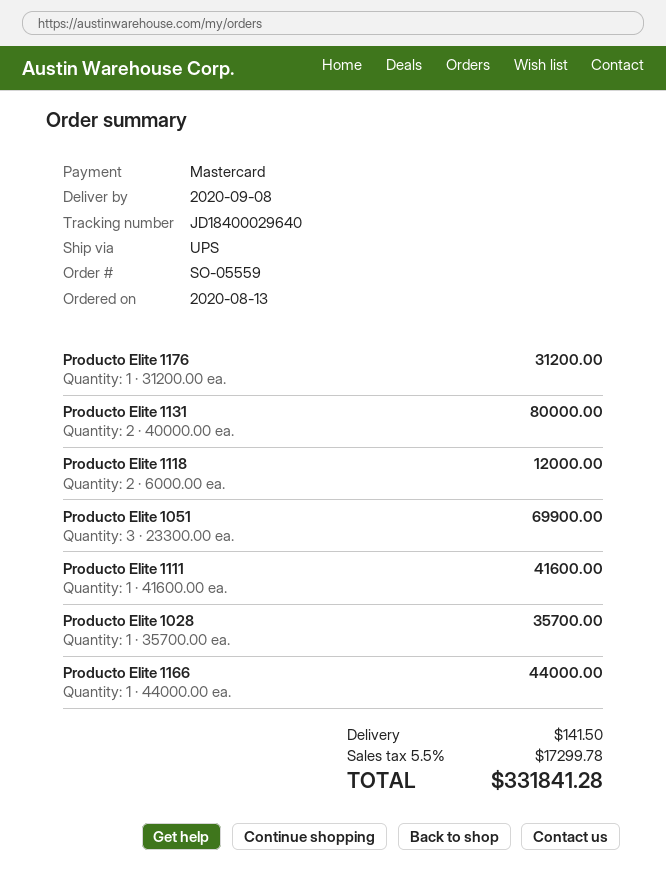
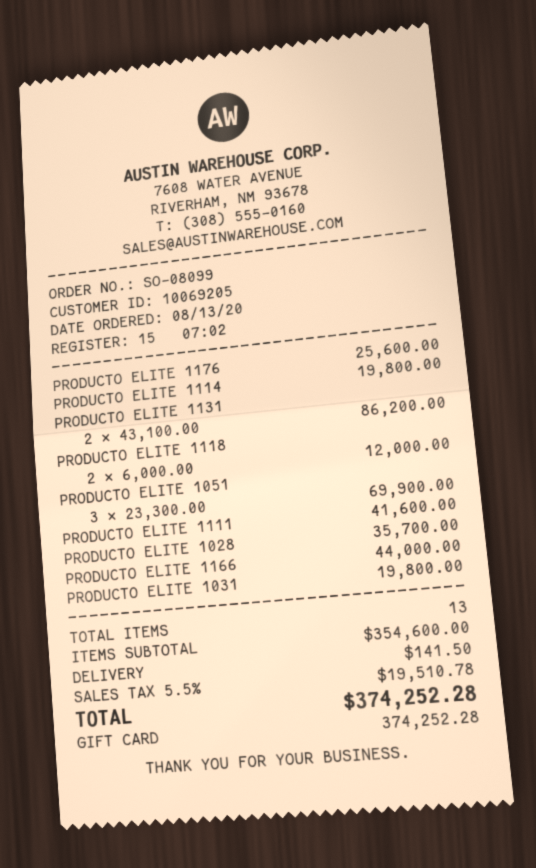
order number: SO-05559 -> SO-08099
payment method: Mastercard -> gift card
Producto Elite 1176: 1 x 31200.00 = 31200.00 -> 1 x 25600.00 = 25600.00
Producto Elite 1131: 2 x 40000.00 = 80000.00 -> 2 x 43100.00 = 86200.00
PRODUCTO ELITE 1114: none -> 1 x 19800.00 = 19800.00
PRODUCTO ELITE 1031: none -> 1 x 19800.00 = 19800.00
tax: 5.5% = 17299.78 -> 5.5% = 19510.78
total: 331841.28 -> 374252.28

